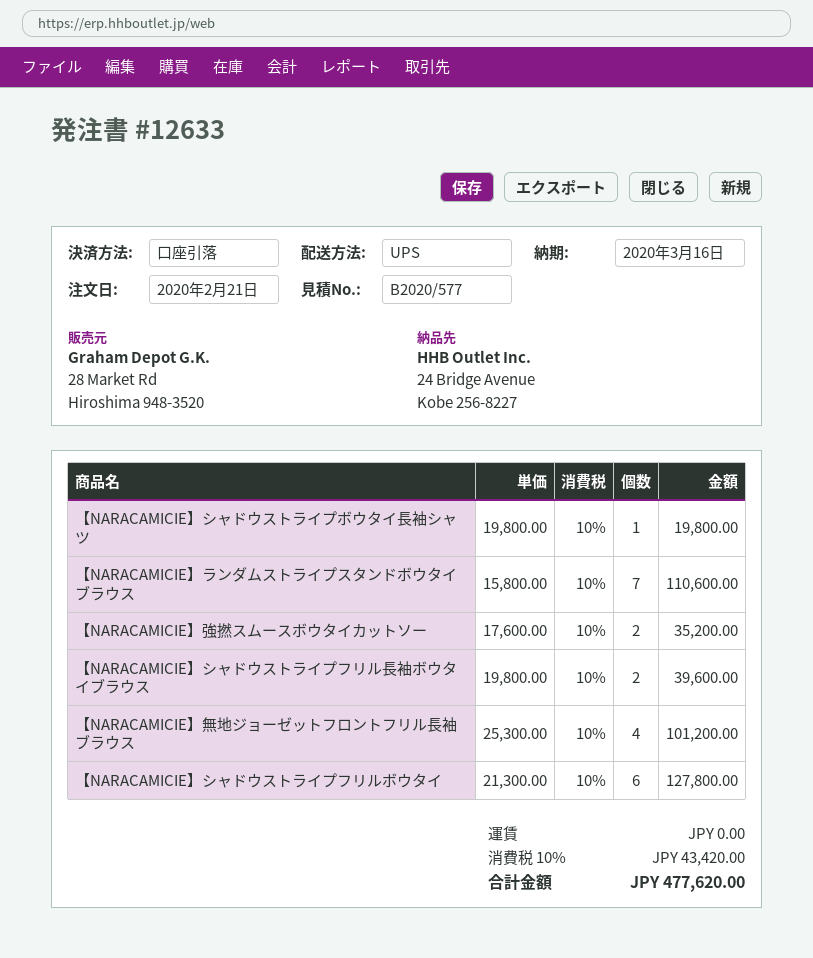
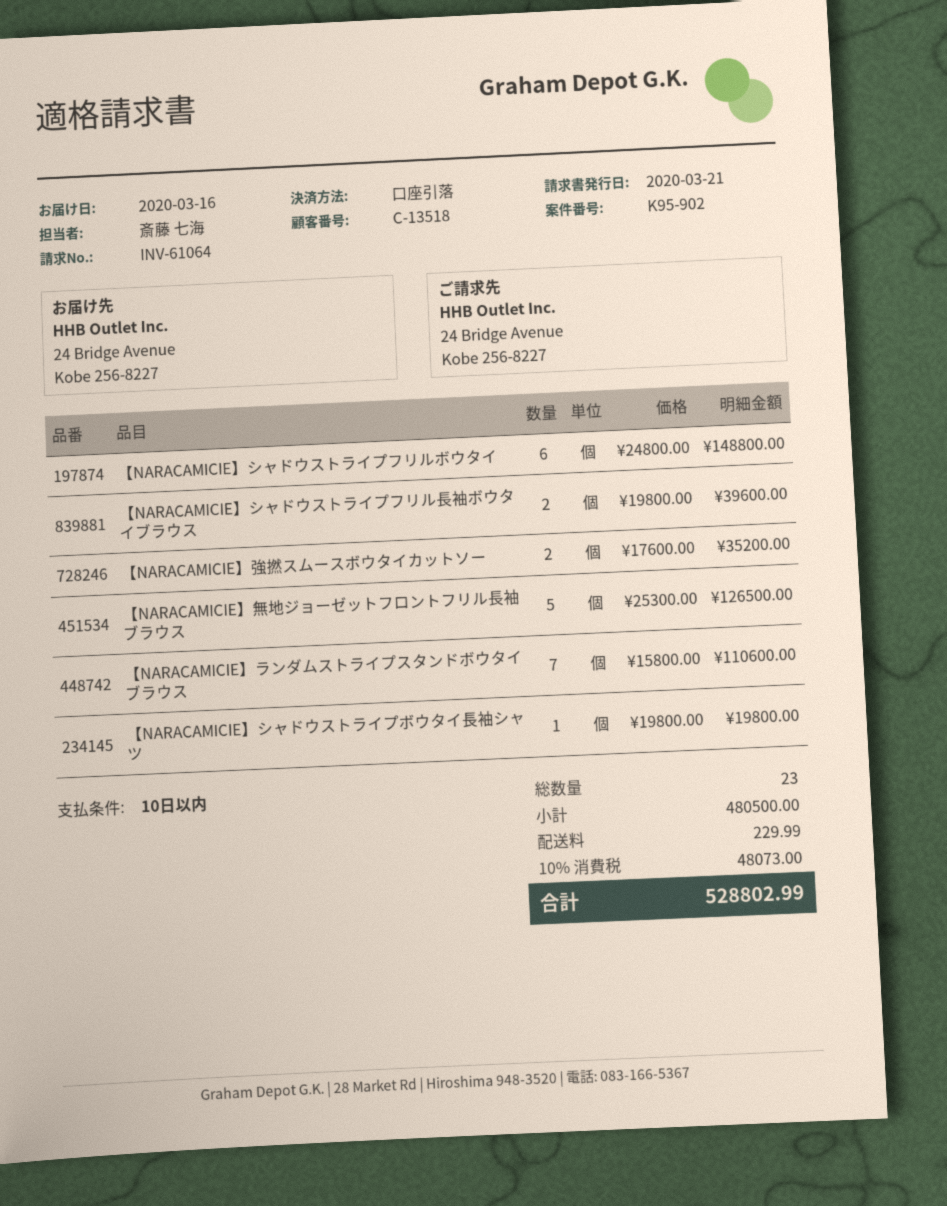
【NARACAMICIE】無地ジョーゼットフロントフリル長袖ブラウス: 4 x 25300.00 = 101200.00 -> 5 x 25300.00 = 126500.00
【NARACAMICIE】シャドウストライプフリルボウタイ: 6 x 21300.00 = 127800.00 -> 6 x 24800.00 = 148800.00
shipping: 0.00 -> 229.99
tax: 10% = 43420.00 -> 10% = 48073.00
total: 477620.00 -> 528802.99

